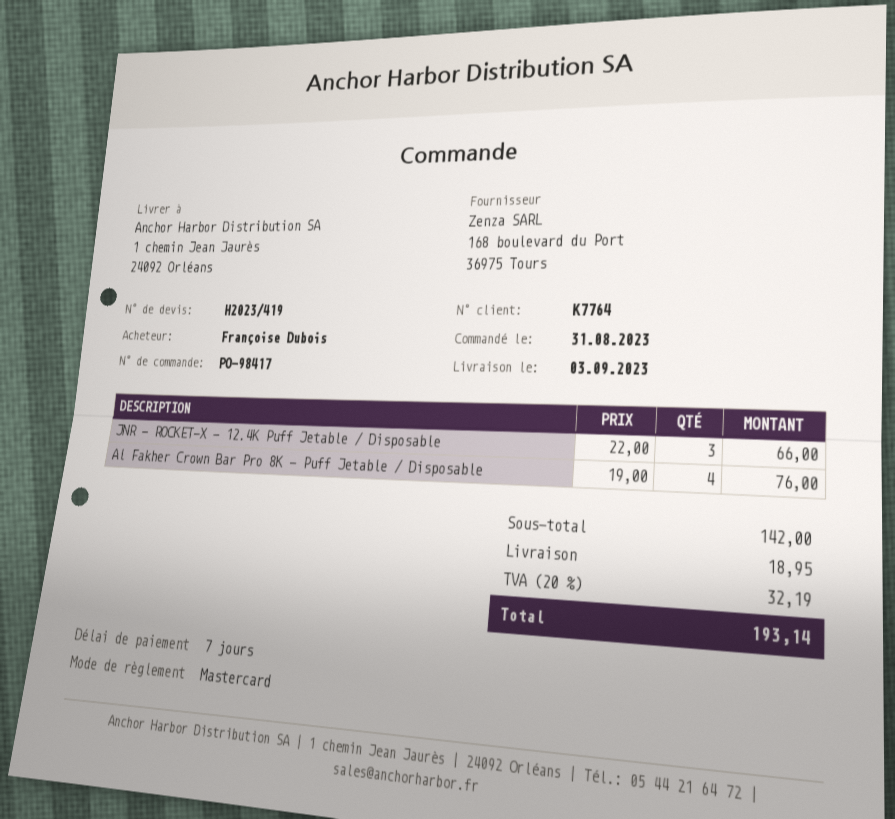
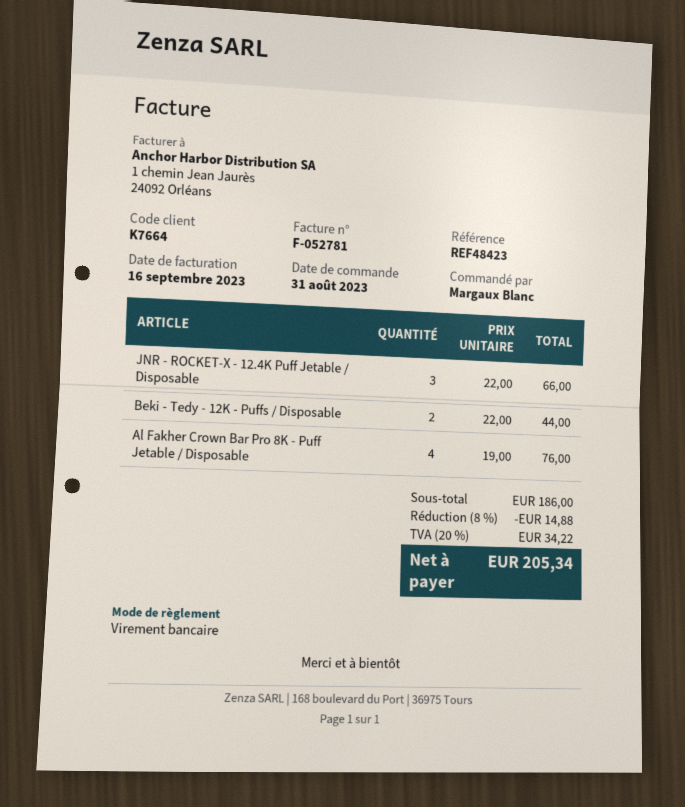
customer number: K7764 -> K7664
ordered by: Françoise Dubois -> Margaux Blanc
payment method: Mastercard -> bank transfer
Beki - Tedy - 12K - Puffs / Disposable: none -> 2 x 22.00 = 44.00
subtotal: 142.00 -> 186.00
discount: none -> 8% = 14.88
shipping: 18.95 -> none
tax: 20% = 32.19 -> 20% = 34.22
total: 193.14 -> 205.34

